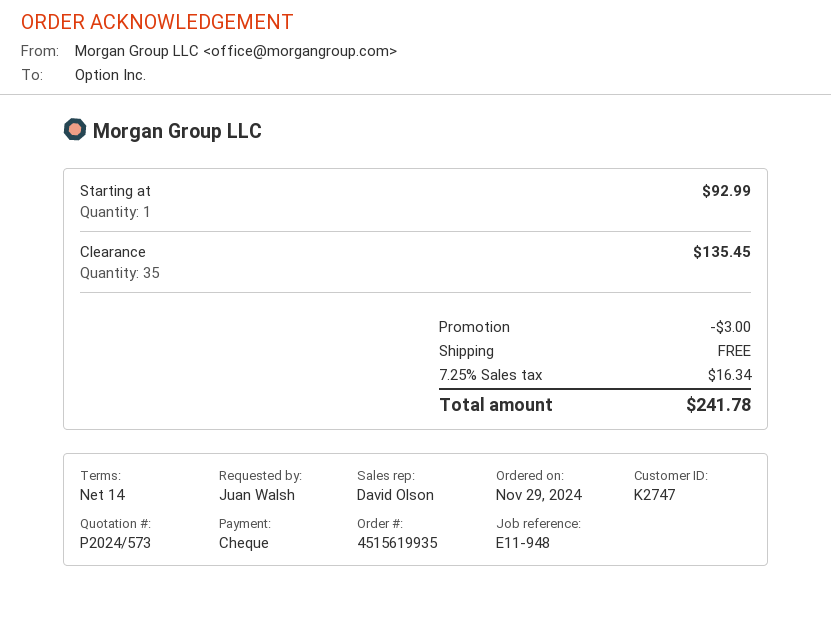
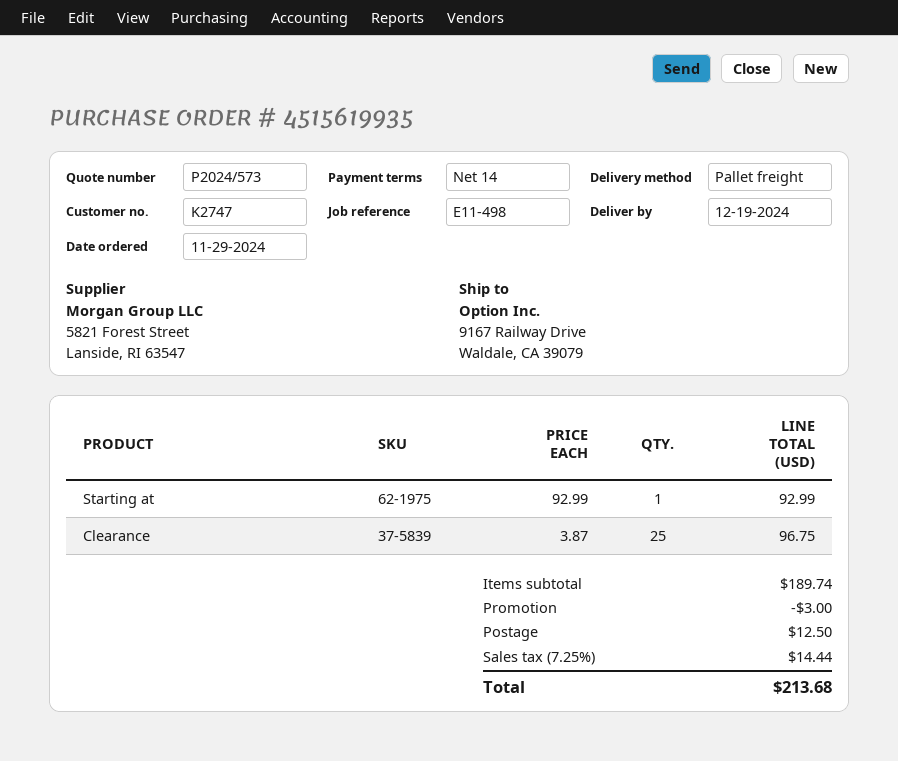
reference: E11-948 -> E11-498
Clearance: 35 for 135.45 -> 25 for 96.75
shipping: 0.00 -> 12.50
tax: 7.25% = 16.34 -> 7.25% = 14.44
total: 241.78 -> 213.68

